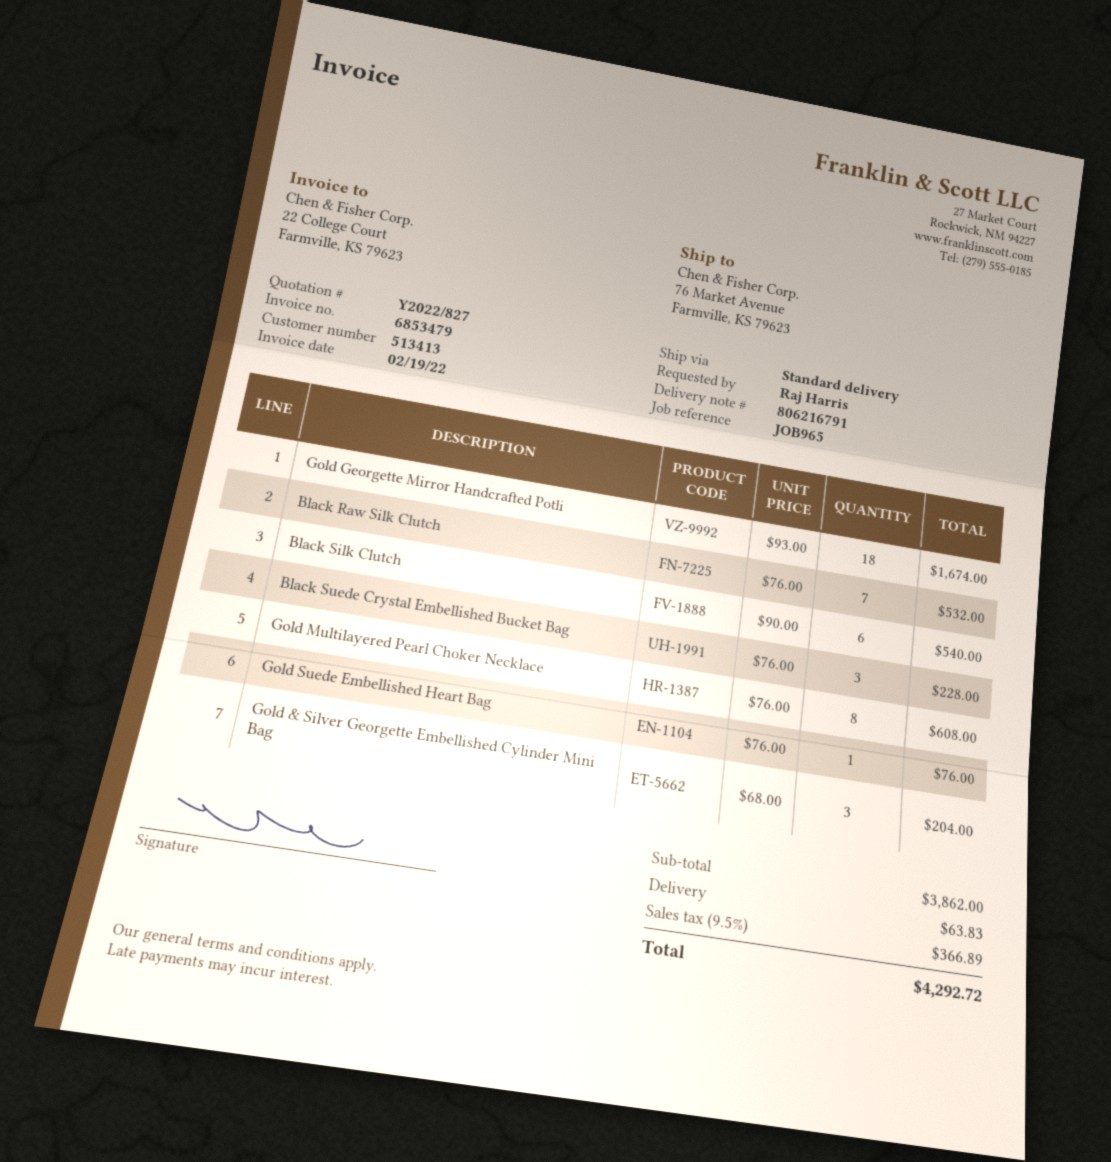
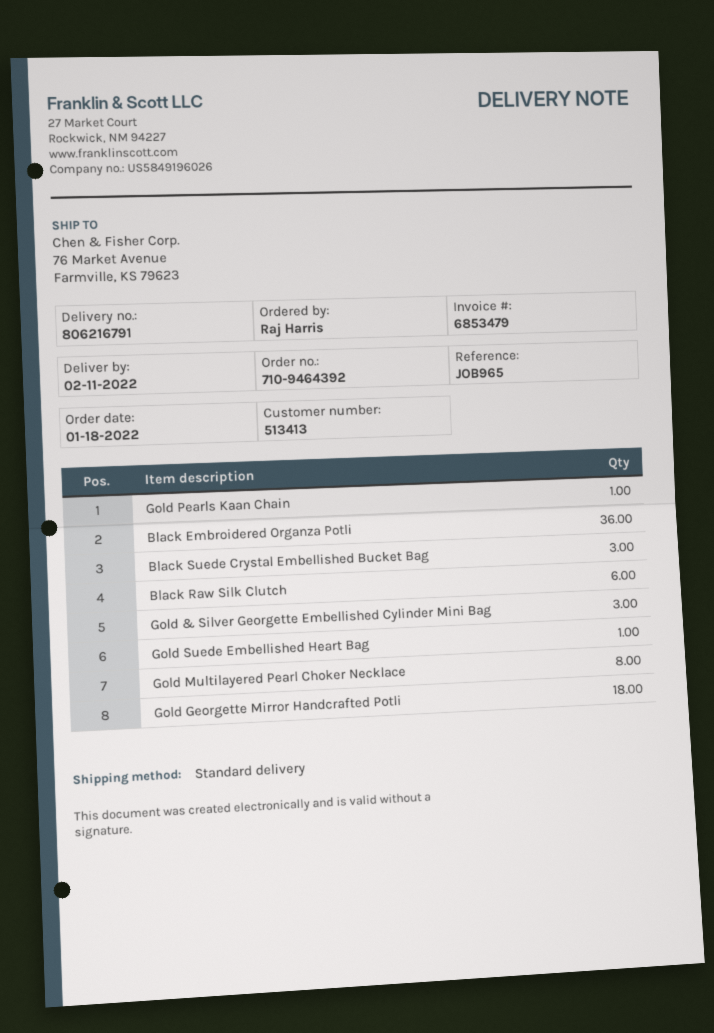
Black Raw Silk Clutch: 7 -> 6
Black Silk Clutch: 6 -> none
Gold Pearls Kaan Chain: none -> 1
Black Embroidered Organza Potli: none -> 36

